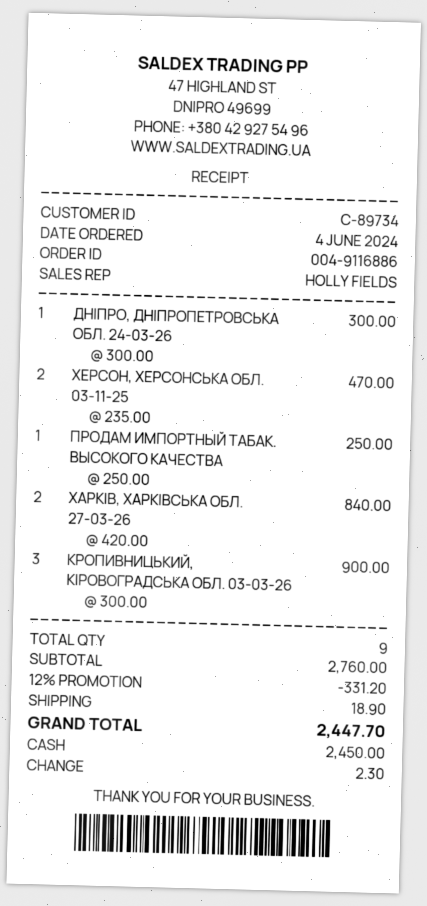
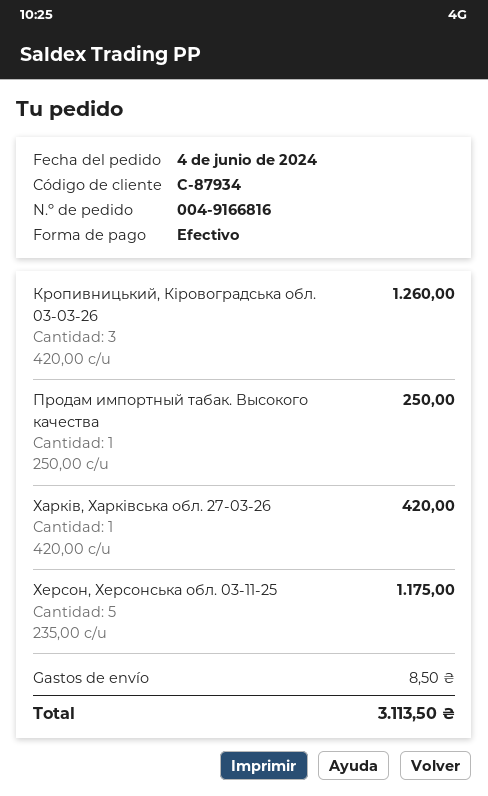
order number: 004-9116886 -> 004-9166816
customer number: C-89734 -> C-87934
ДНІПРО, ДНІПРОПЕТРОВСЬКА ОБЛ. 24-03-26: 1 x 300.00 = 300.00 -> none
ХЕРСОН, ХЕРСОНСЬКА ОБЛ. 03-11-25: 2 x 235.00 = 470.00 -> 5 x 235.00 = 1175.00
ХАРКІВ, ХАРКІВСЬКА ОБЛ. 27-03-26: 2 x 420.00 = 840.00 -> 1 x 420.00 = 420.00
КРОПИВНИЦЬКИЙ, КІРОВОГРАДСЬКА ОБЛ. 03-03-26: 3 x 300.00 = 900.00 -> 3 x 420.00 = 1260.00
discount: 12% = 331.20 -> none
shipping: 18.90 -> 8.50
total: 2447.70 -> 3113.50

